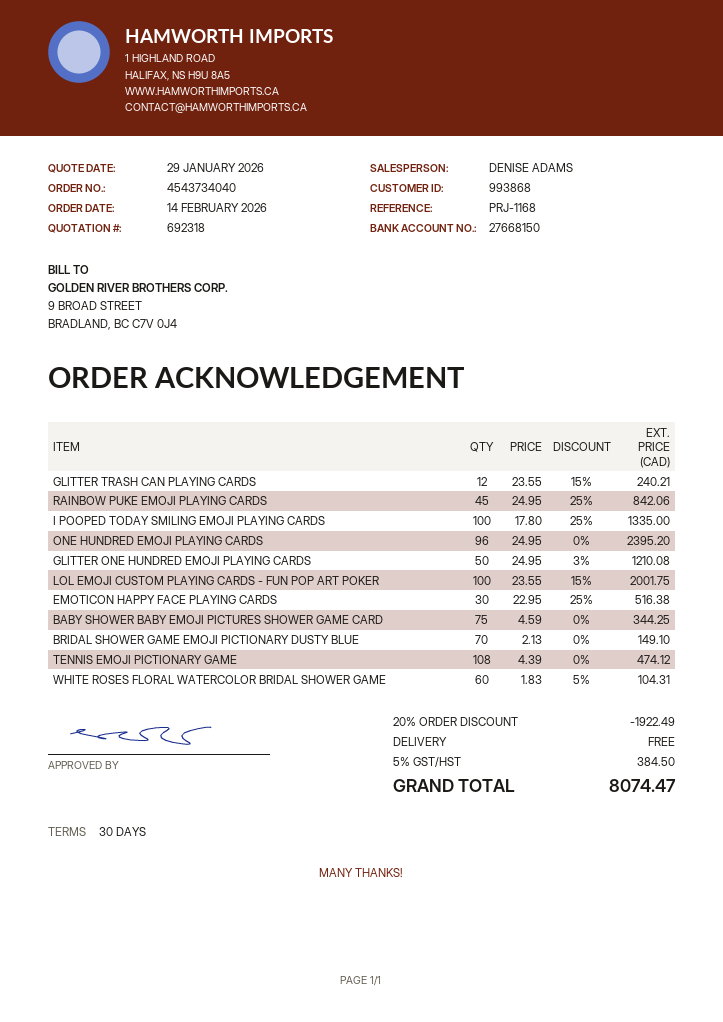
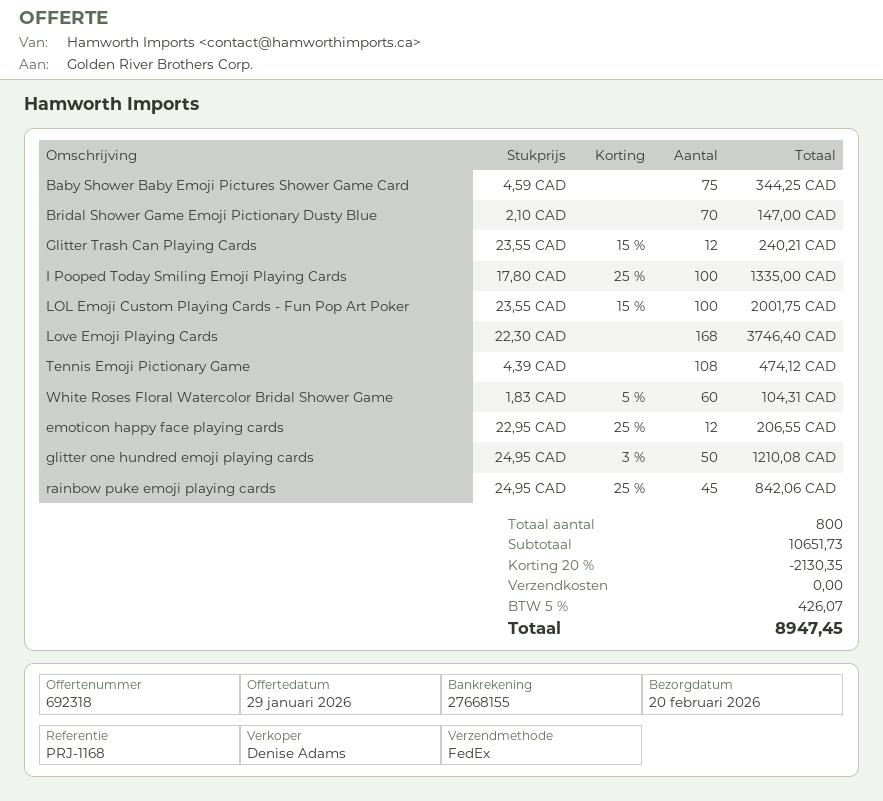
bank account: 27668150 -> 27668155
ONE HUNDRED EMOJI PLAYING CARDS: 96 x 24.95 = 2395.20 -> none
EMOTICON HAPPY FACE PLAYING CARDS: 30 x 22.95 - 25% = 516.38 -> 12 x 22.95 - 25% = 206.55
BRIDAL SHOWER GAME EMOJI PICTIONARY DUSTY BLUE: 70 x 2.13 = 149.10 -> 70 x 2.10 = 147.00
Love Emoji Playing Cards: none -> 168 x 22.30 = 3746.40
discount: 20% = 1922.49 -> 20% = 2130.35
tax: 5% = 384.50 -> 5% = 426.07
total: 8074.47 -> 8947.45

